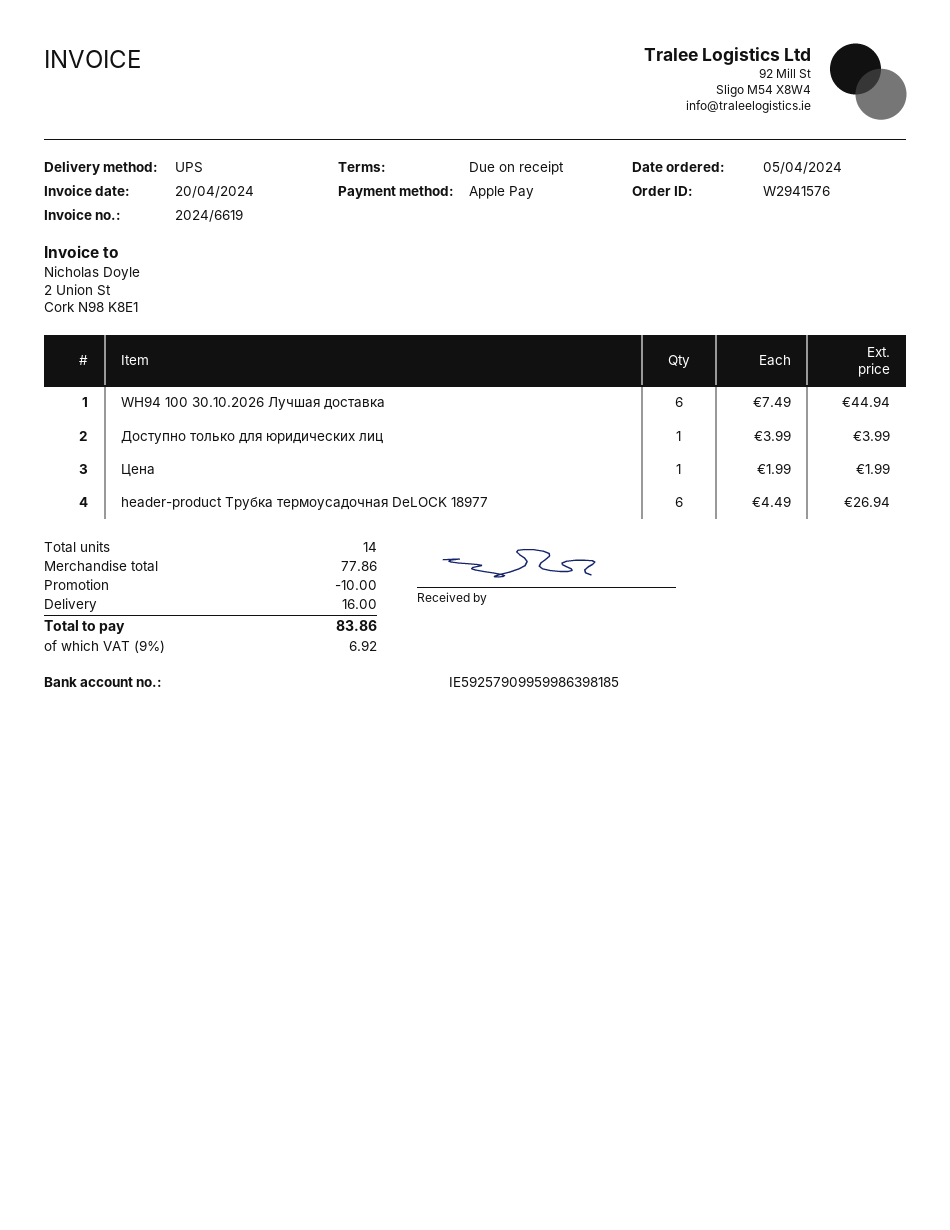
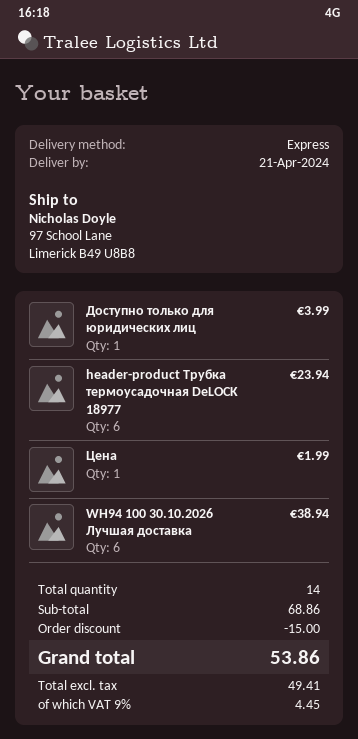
shipping method: UPS -> express
WH94 100 30.10.2026 Лучшая доставка: 6 for 44.94 -> 6 for 38.94
header-product Трубка термоусадочная DeLOCK 18977: 6 for 26.94 -> 6 for 23.94
subtotal: 77.86 -> 68.86
discount: 10.00 -> 15.00
shipping: 16.00 -> none
tax: 9% = 6.92 -> 9% = 4.45
total: 83.86 -> 53.86

